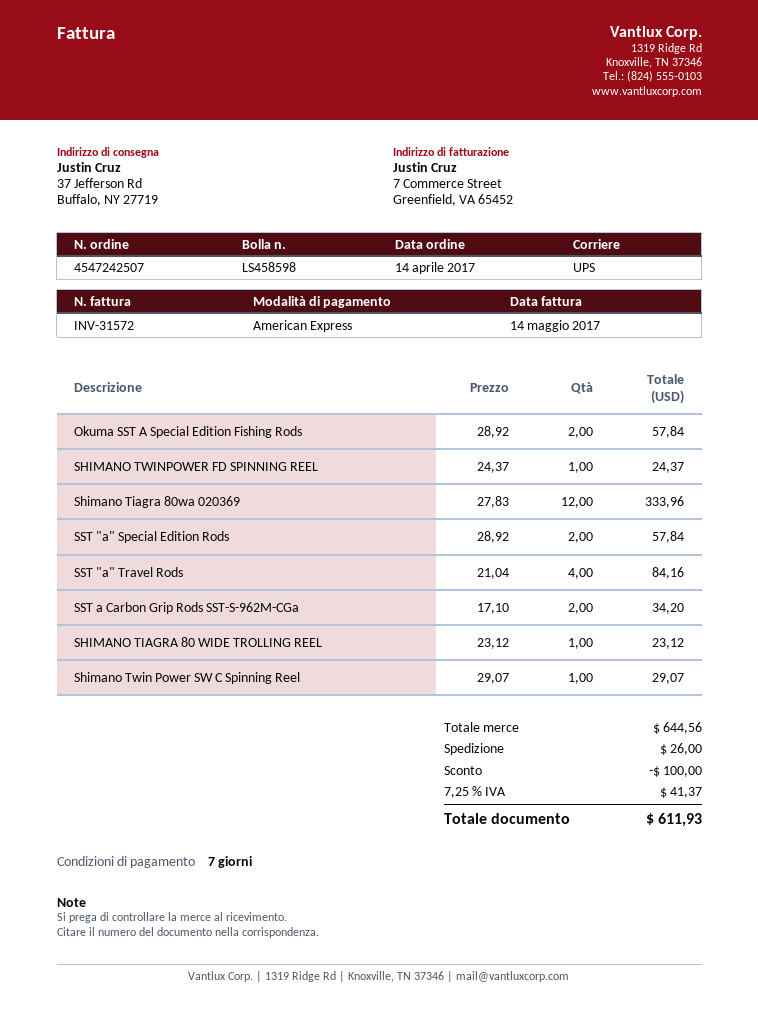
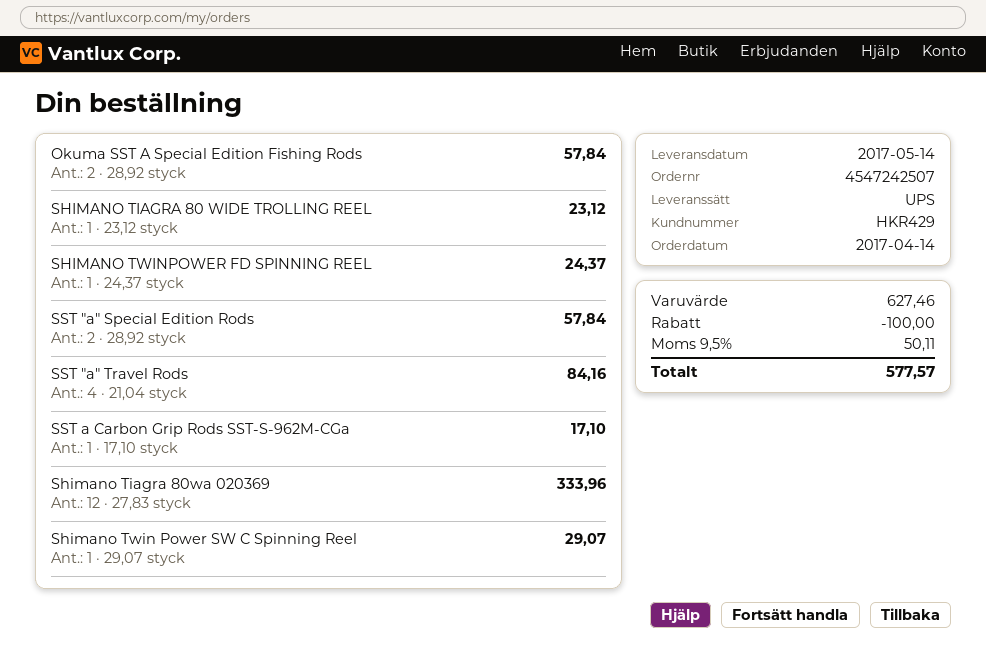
SST a Carbon Grip Rods SST-S-962M-CGa: 2 x 17.10 = 34.20 -> 1 x 17.10 = 17.10
subtotal: 644.56 -> 627.46
shipping: 26.00 -> none
tax: 7.25% = 41.37 -> 9.5% = 50.11
total: 611.93 -> 577.57

